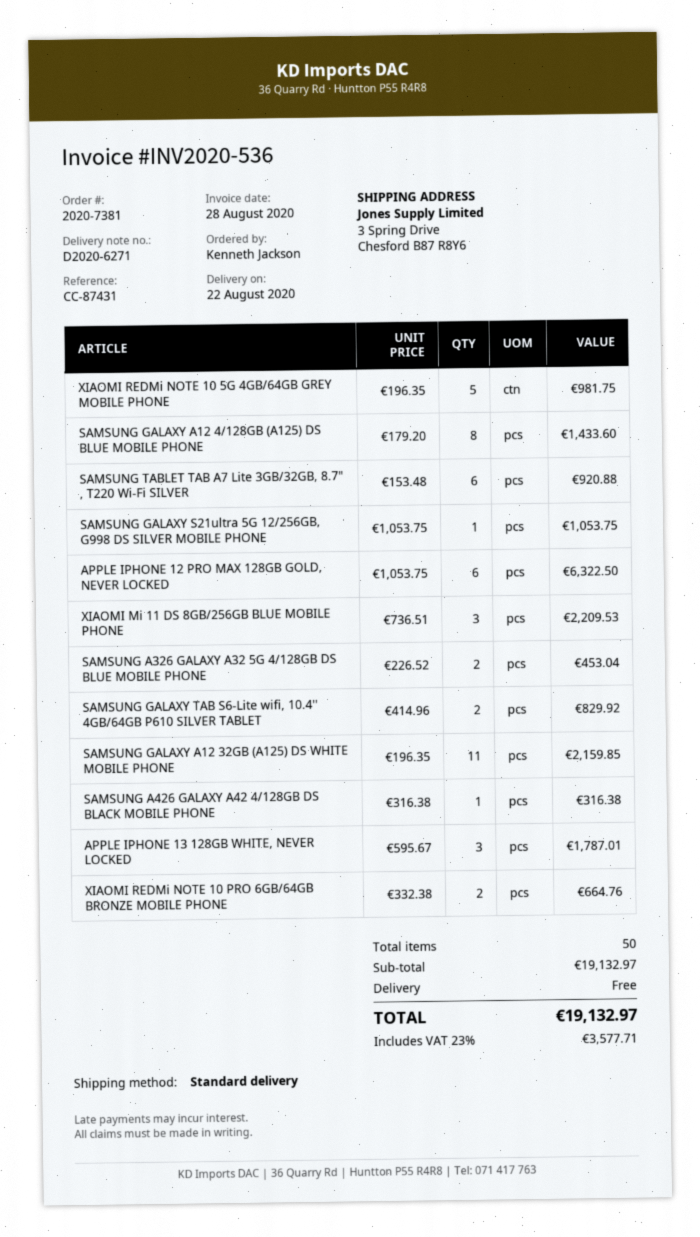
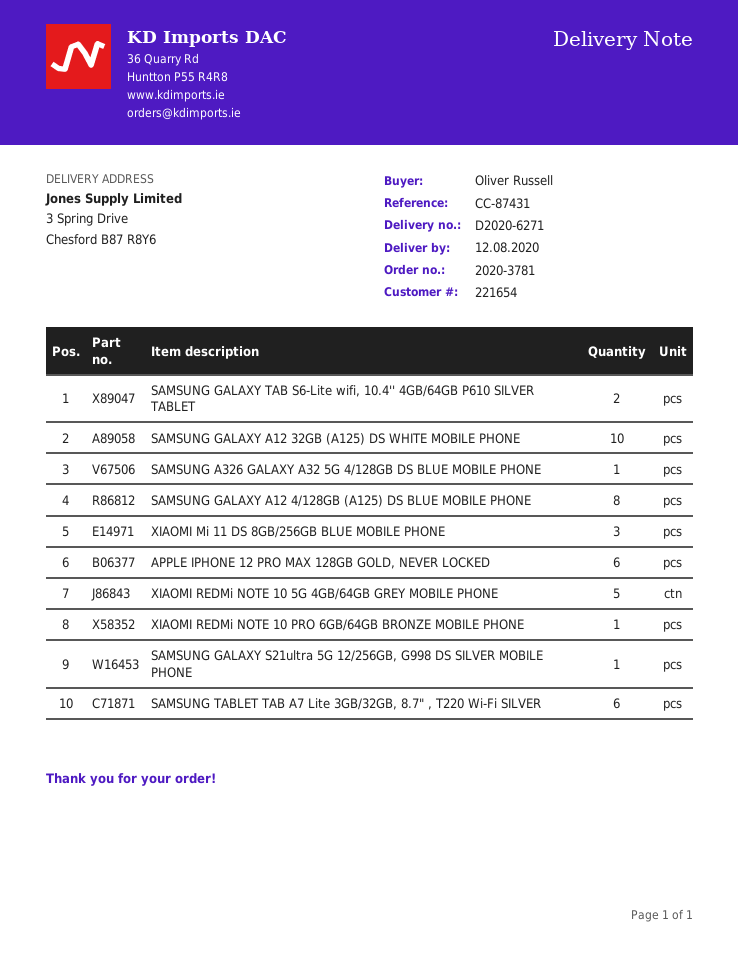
order number: 2020-7381 -> 2020-3781
delivery date: 2020-08-22 -> 2020-08-12
ordered by: Kenneth Jackson -> Oliver Russell
SAMSUNG A326 GALAXY A32 5G 4/128GB DS BLUE MOBILE PHONE: 2 -> 1
SAMSUNG GALAXY A12 32GB (A125) DS WHITE MOBILE PHONE: 11 -> 10
SAMSUNG A426 GALAXY A42 4/128GB DS BLACK MOBILE PHONE: 1 -> none
APPLE IPHONE 13 128GB WHITE, NEVER LOCKED: 3 -> none
XIAOMI REDMi NOTE 10 PRO 6GB/64GB BRONZE MOBILE PHONE: 2 -> 1

